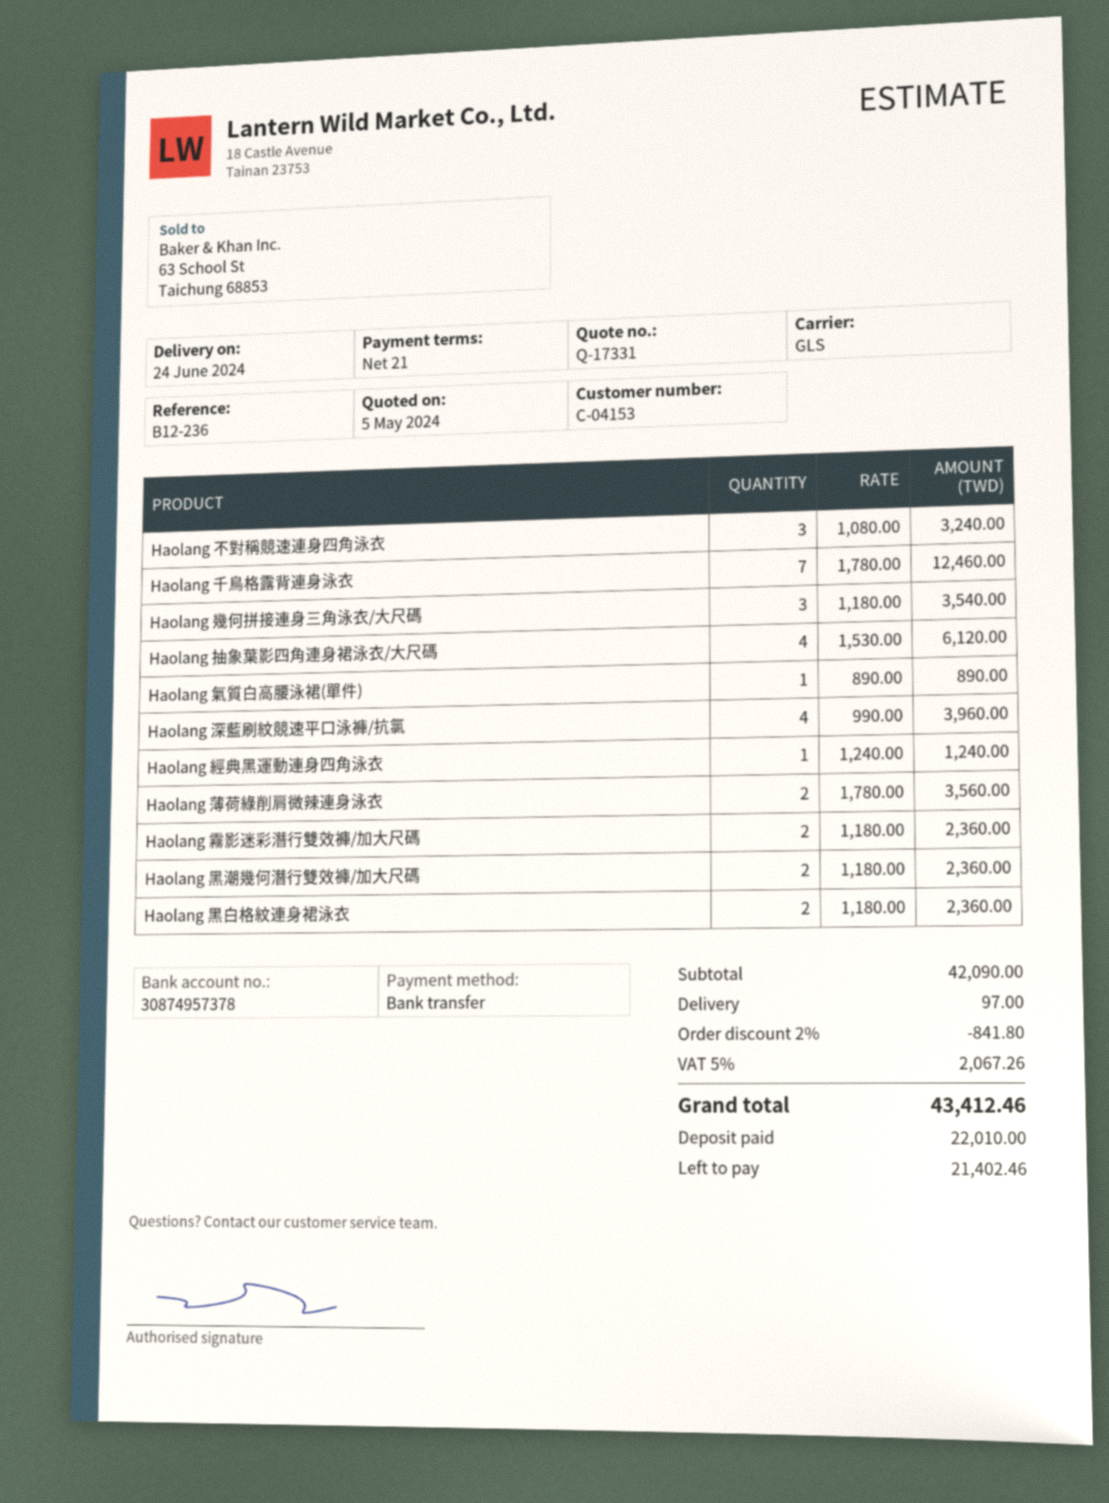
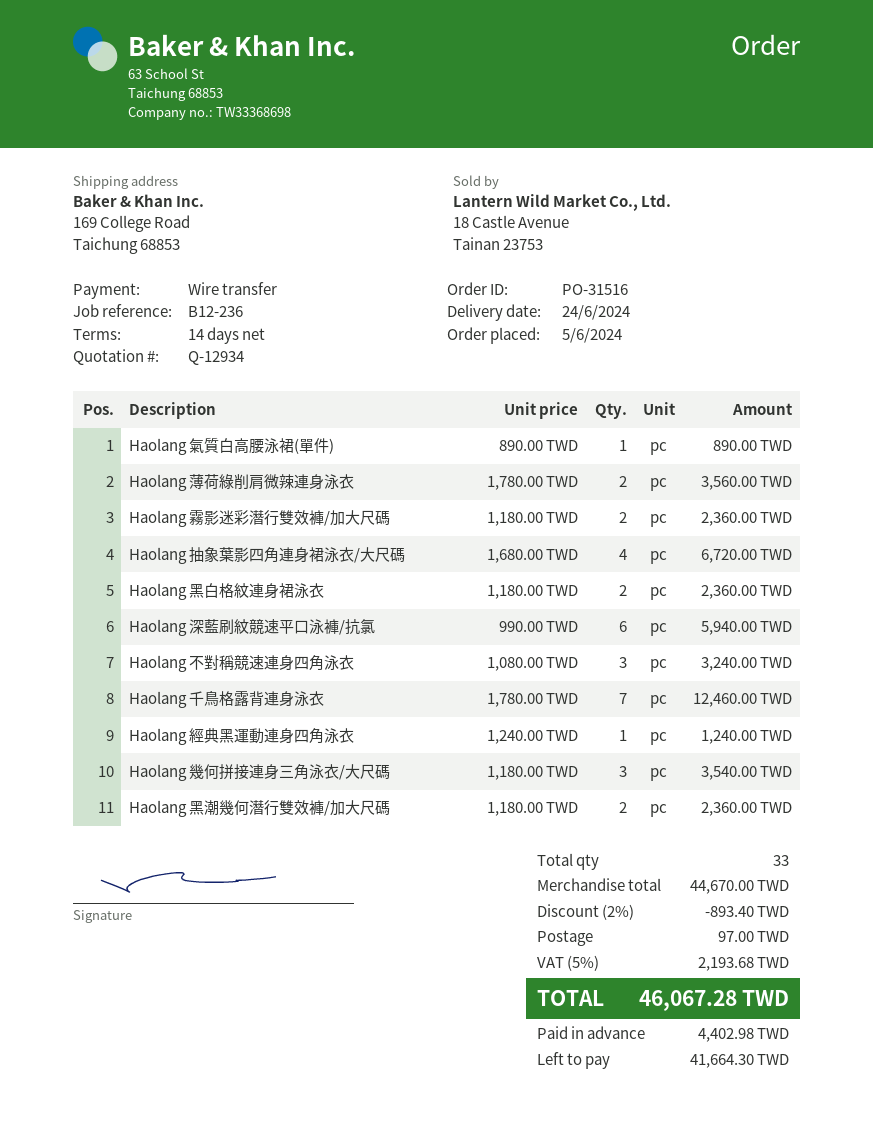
quote number: Q-17331 -> Q-12934
payment terms: 21 days -> 14 days
Haolang 抽象葉影四角連身裙泳衣/大尺碼: 4 x 1530.00 = 6120.00 -> 4 x 1680.00 = 6720.00
Haolang 深藍刷紋競速平口泳褲/抗氯: 4 x 990.00 = 3960.00 -> 6 x 990.00 = 5940.00
subtotal: 42090.00 -> 44670.00
discount: 2% = 841.80 -> 2% = 893.40
tax: 5% = 2067.26 -> 5% = 2193.68
total: 43412.46 -> 46067.28
deposit: 22010.00 -> 4402.98
balance: 21402.46 -> 41664.30

